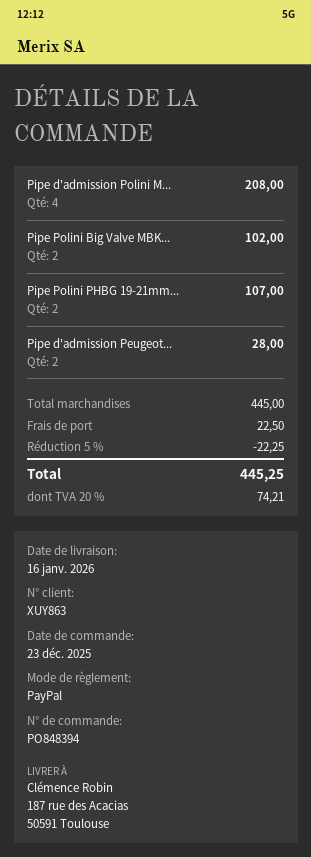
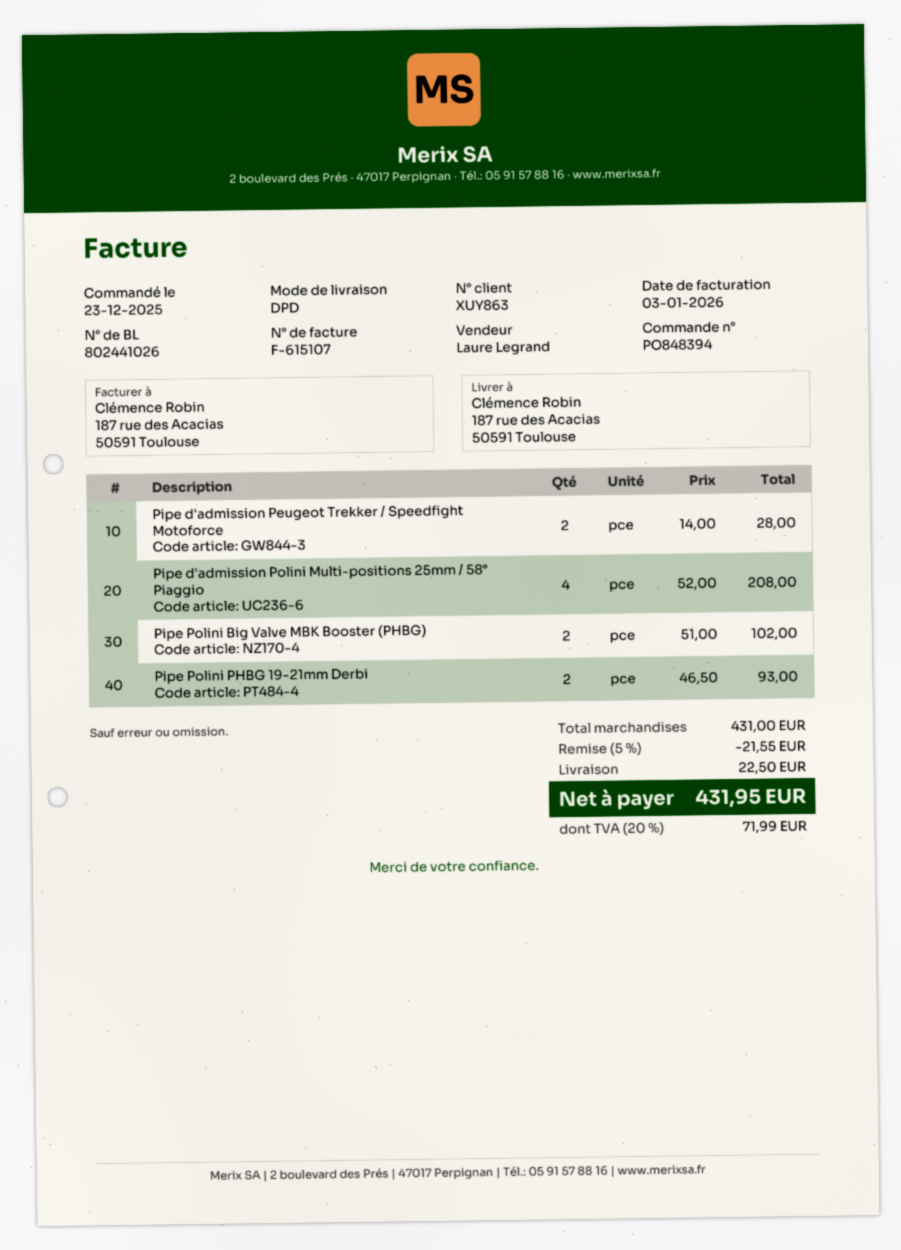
Pipe Polini PHBG 19-21mm...: 2 for 107.00 -> 2 for 93.00
subtotal: 445.00 -> 431.00
discount: 5% = 22.25 -> 5% = 21.55
tax: 20% = 74.21 -> 20% = 71.99
total: 445.25 -> 431.95

